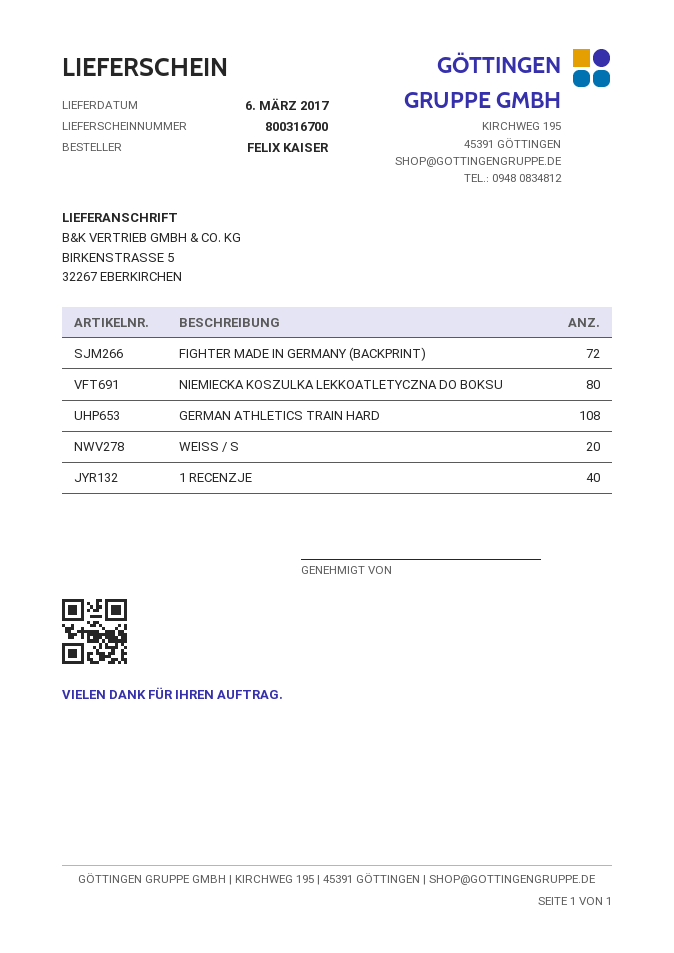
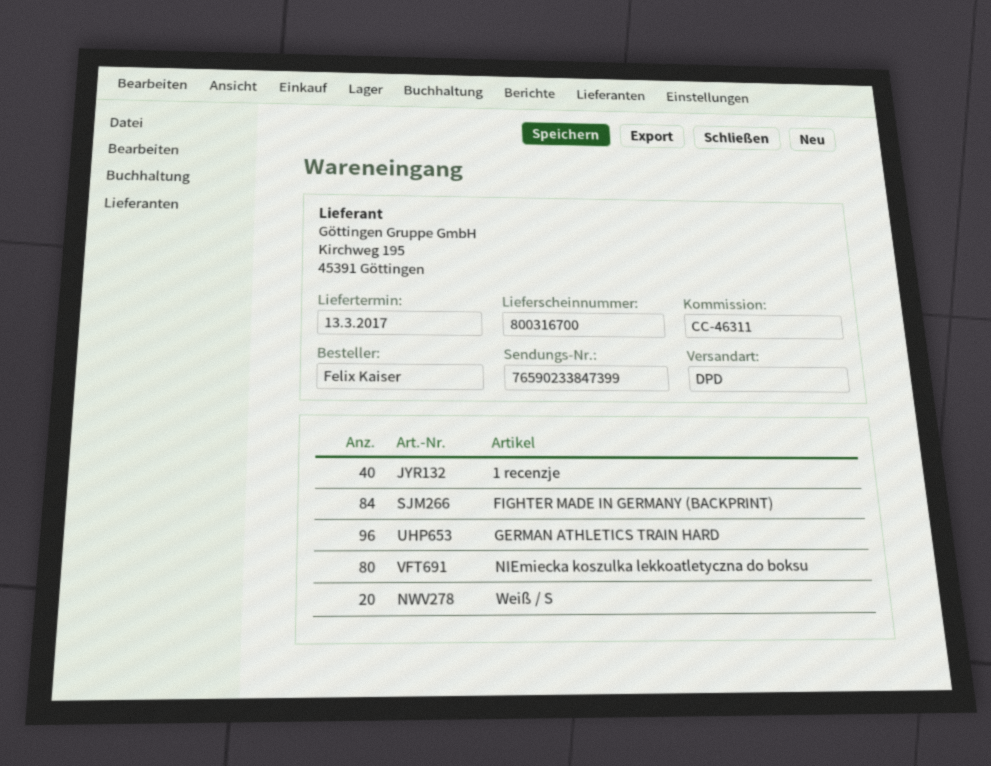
delivery date: 2017-03-06 -> 2017-03-13
FIGHTER MADE IN GERMANY (BACKPRINT): 72 -> 84
GERMAN ATHLETICS TRAIN HARD: 108 -> 96

